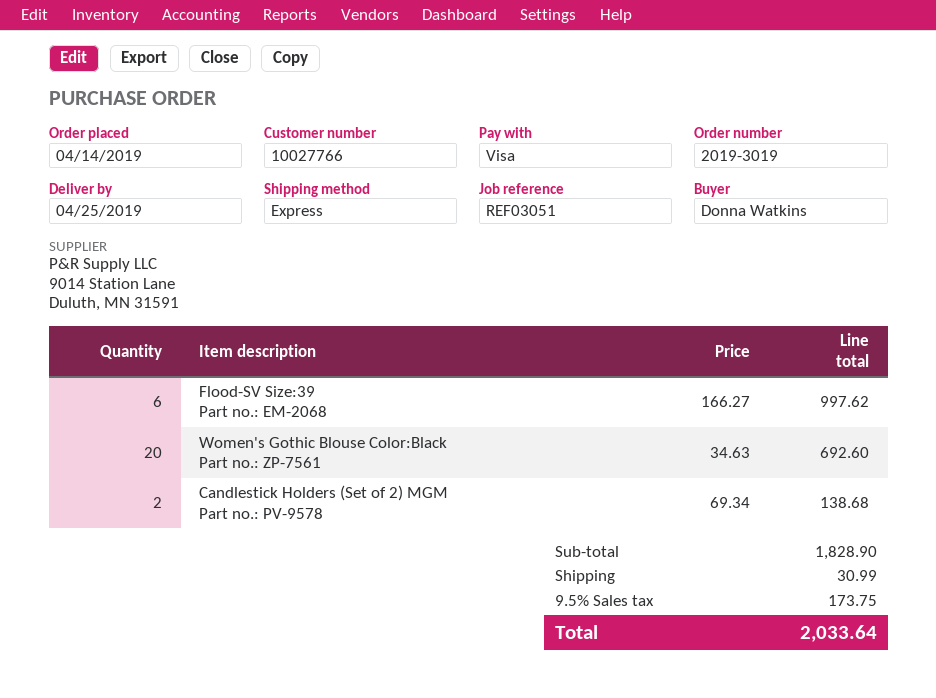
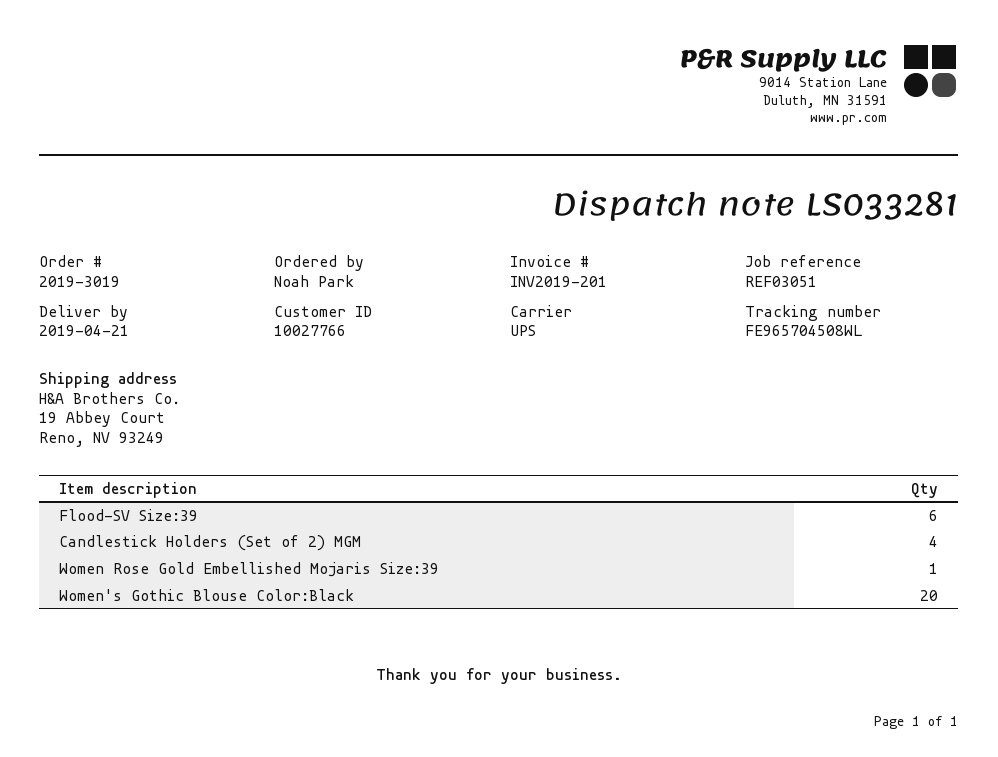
delivery date: 2019-04-25 -> 2019-04-21
ordered by: Donna Watkins -> Noah Park
shipping method: express -> UPS
Candlestick Holders (Set of 2) MGM: 2 -> 4
Women Rose Gold Embellished Mojaris Size:39: none -> 1

